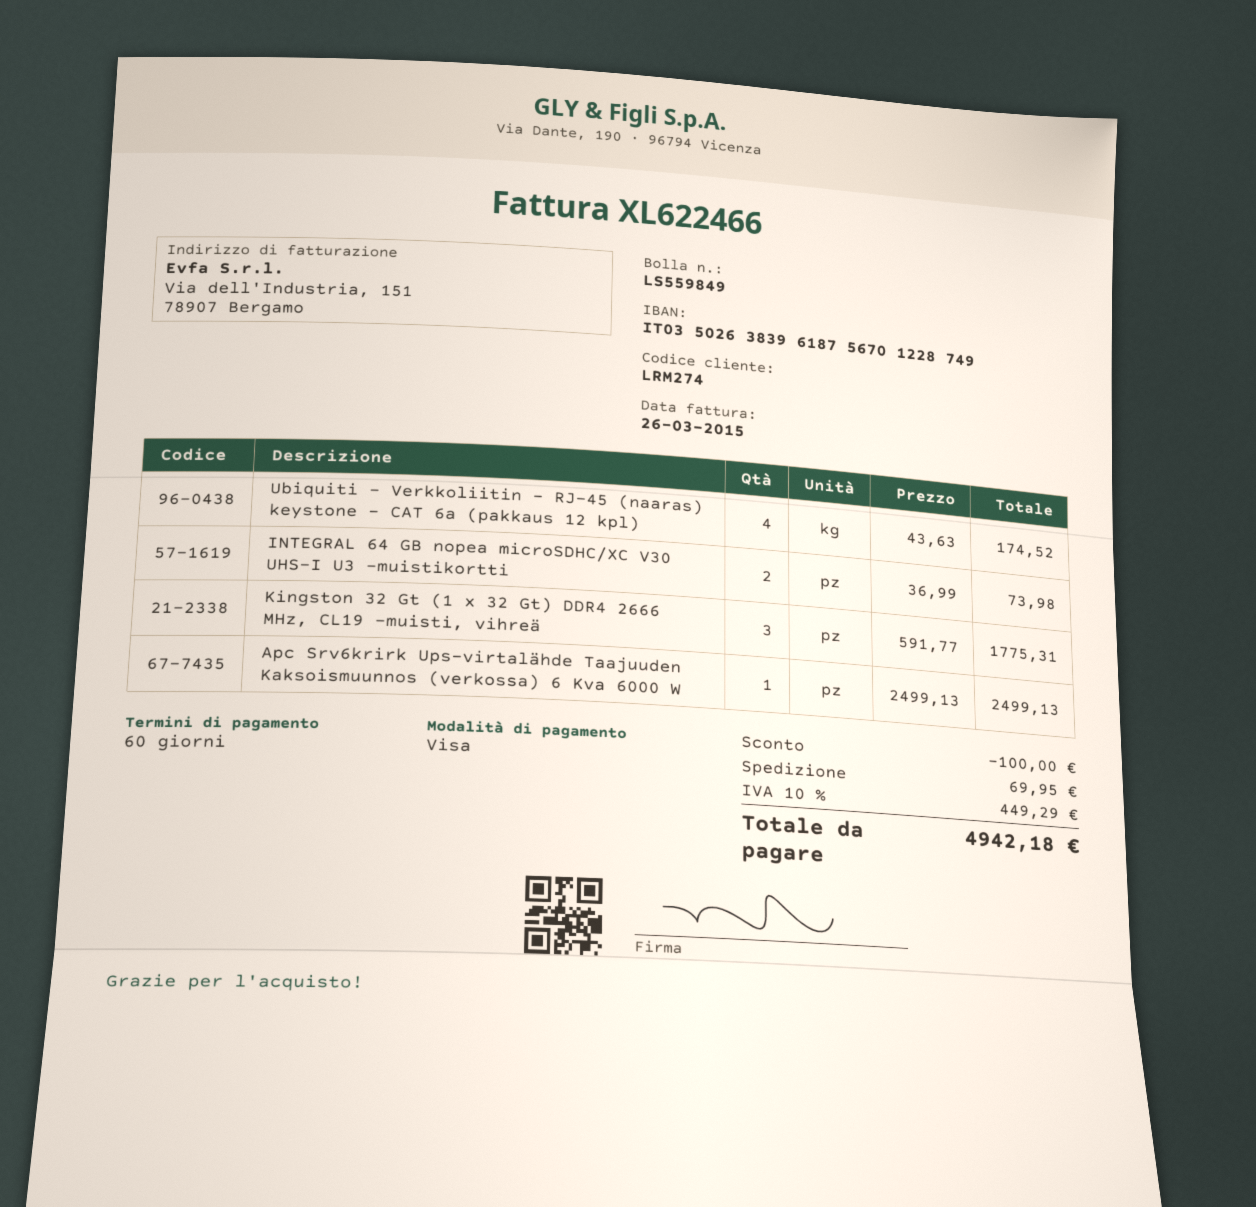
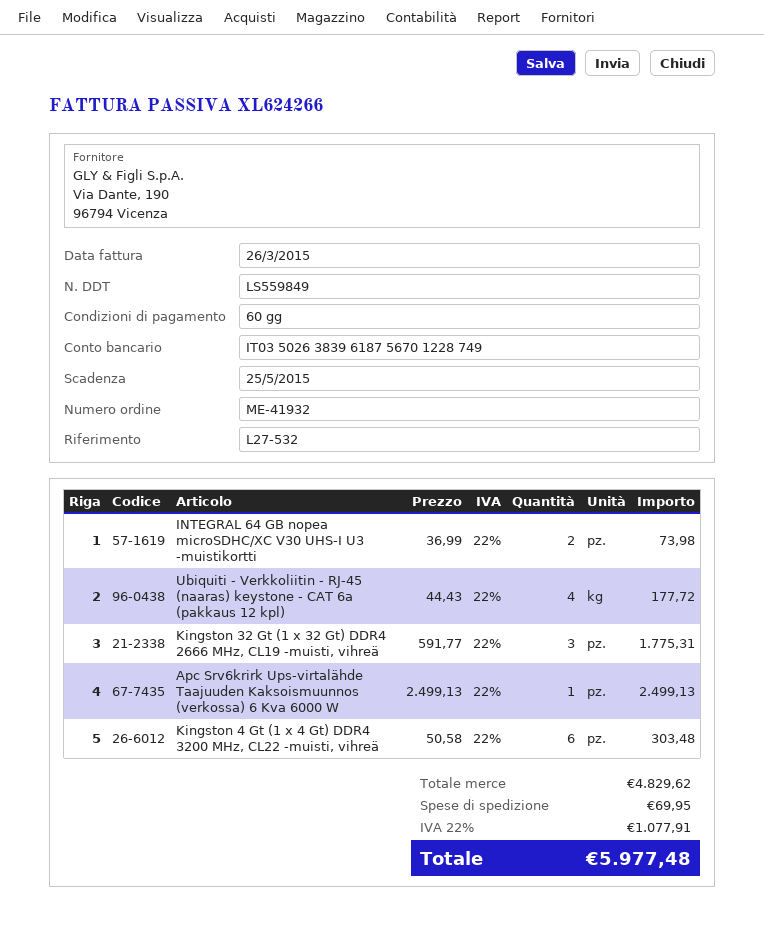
invoice number: XL622466 -> XL624266
Ubiquiti - Verkkoliitin - RJ-45 (naaras) keystone - CAT 6a (pakkaus 12 kpl): 4 x 43.63 = 174.52 -> 4 x 44.43 = 177.72
Kingston 4 Gt (1 x 4 Gt) DDR4 3200 MHz, CL22 -muisti, vihreä: none -> 6 x 50.58 = 303.48
discount: 100.00 -> none
tax: 10% = 449.29 -> 22% = 1077.91
total: 4942.18 -> 5977.48

